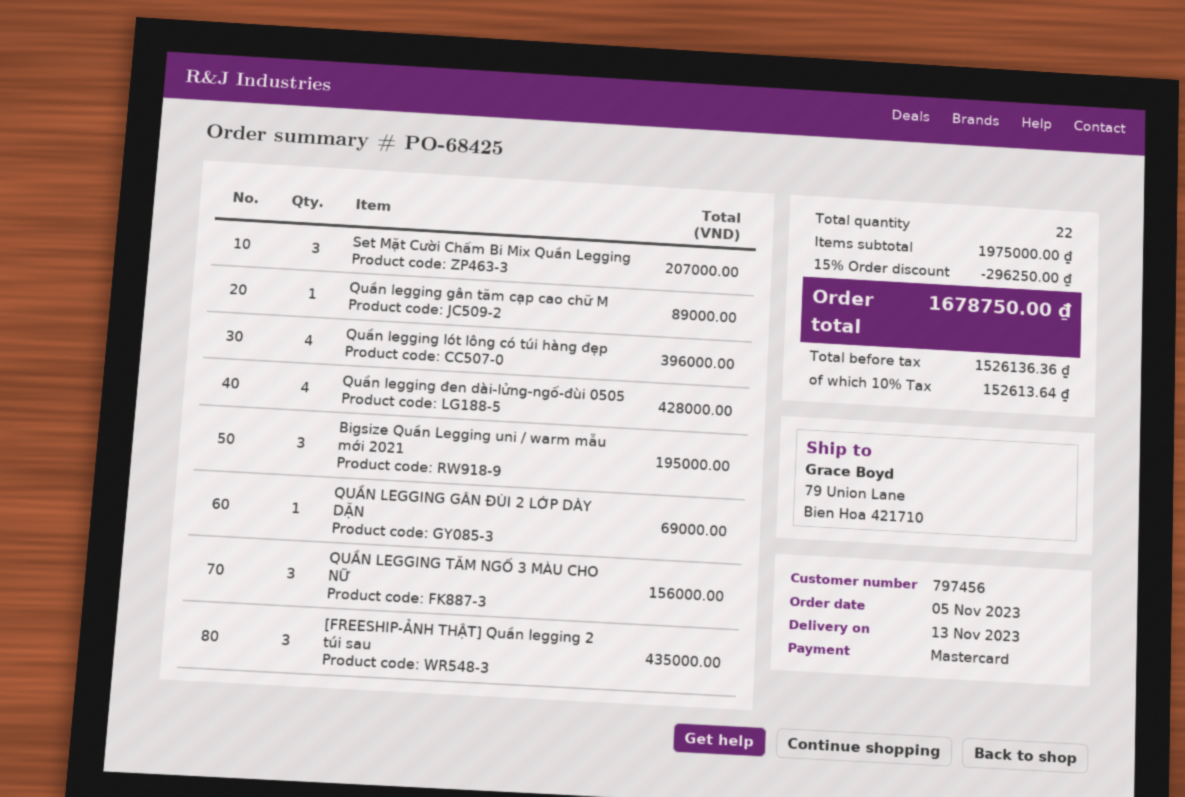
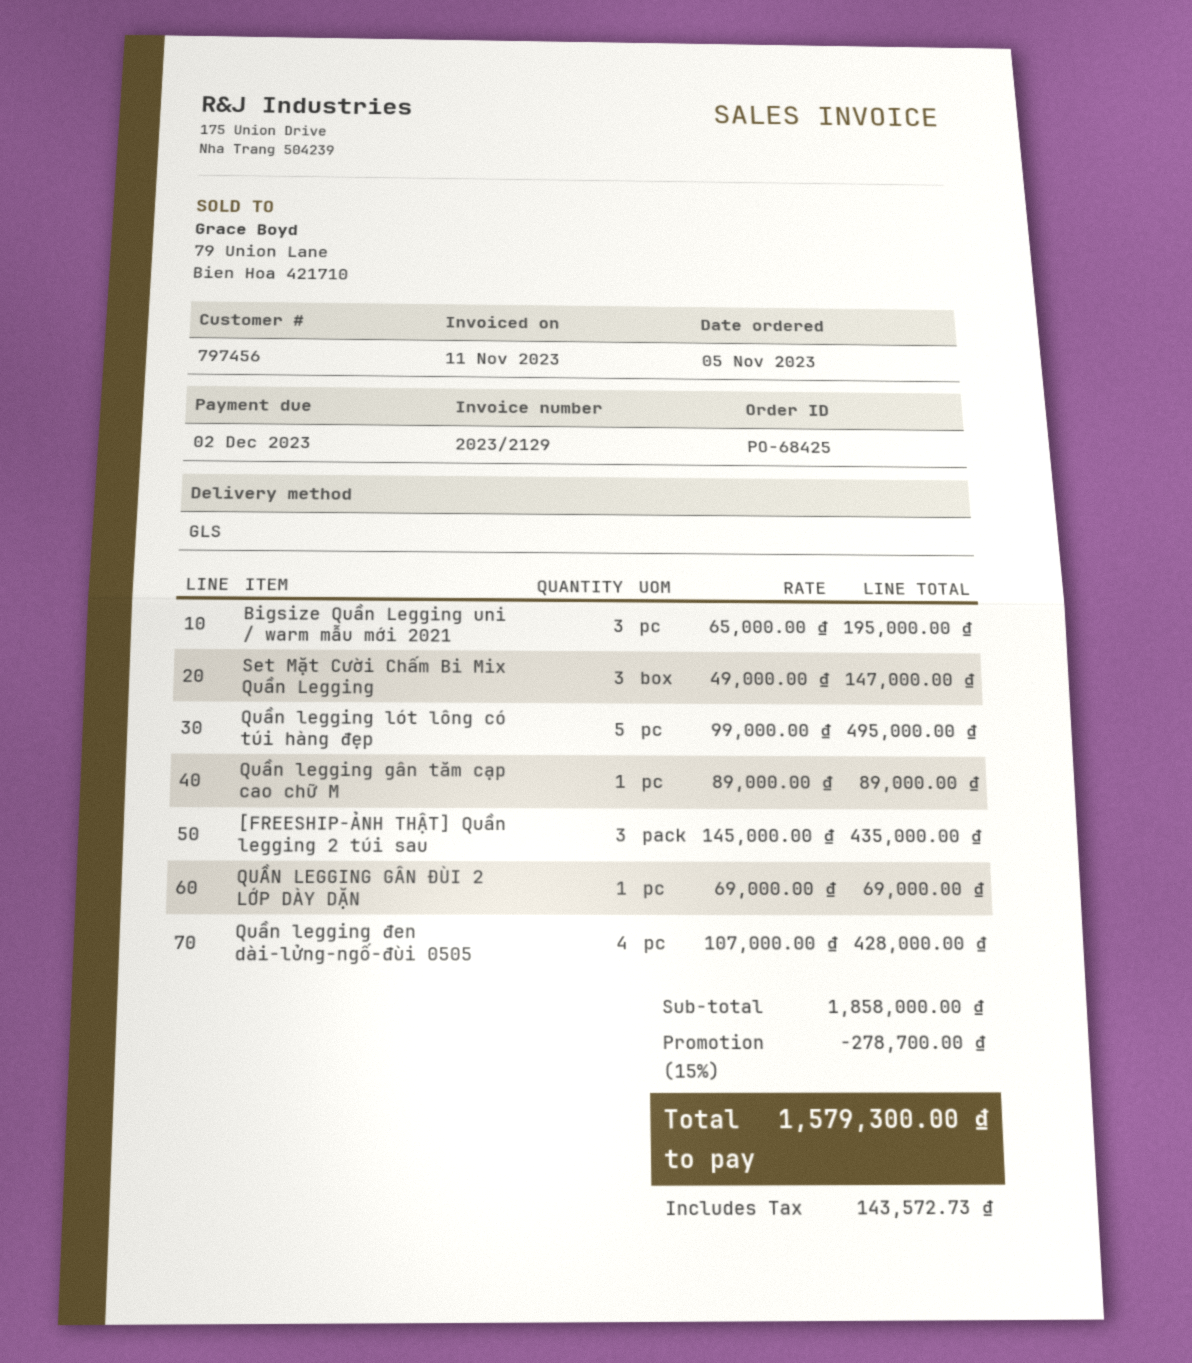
Set Mặt Cười Chấm Bi Mix Quần Legging: 3 for 207000.00 -> 3 for 147000.00
Quần legging lót lông có túi hàng đẹp: 4 for 396000.00 -> 5 for 495000.00
QUẦN LEGGING TĂM NGỐ 3 MÀU CHO NỮ: 3 for 156000.00 -> none
subtotal: 1975000.00 -> 1858000.00
discount: 15% = 296250.00 -> 15% = 278700.00
tax: 152613.64 -> 143572.73
total: 1678750.00 -> 1579300.00

